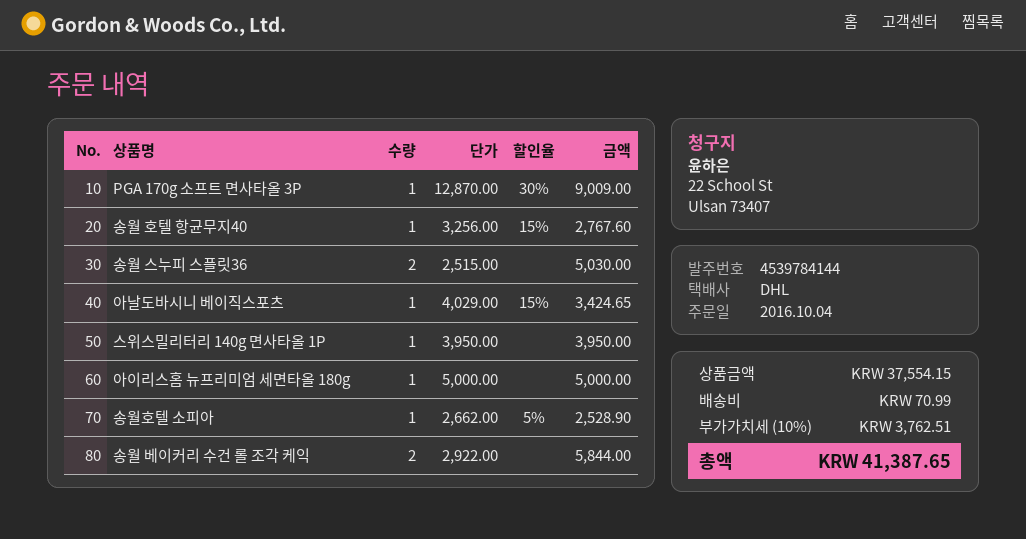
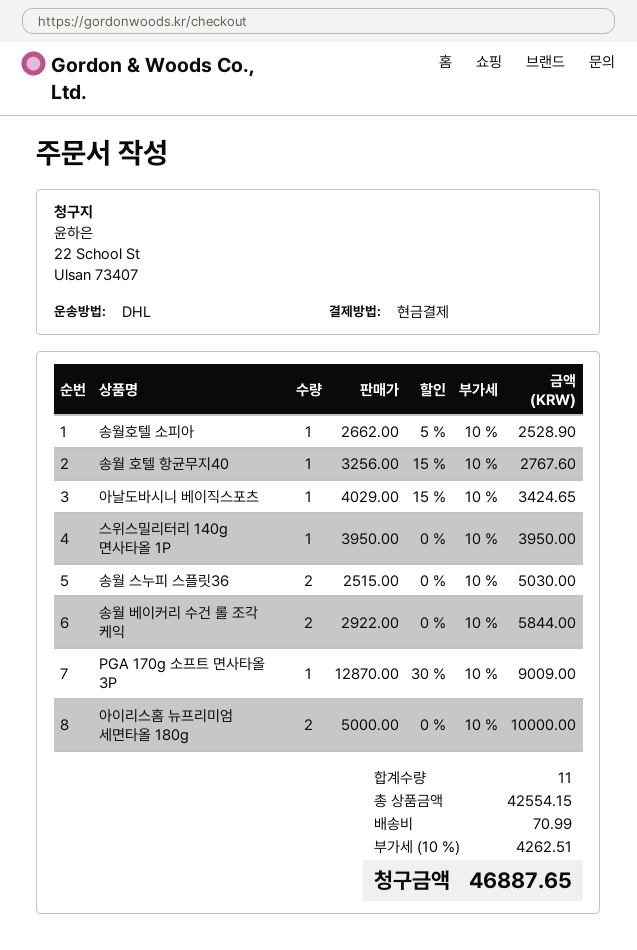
아이리스홈 뉴프리미엄 세면타올 180g: 1 x 5000.00 = 5000.00 -> 2 x 5000.00 = 10000.00
subtotal: 37554.15 -> 42554.15
tax: 10% = 3762.51 -> 10% = 4262.51
total: 41387.65 -> 46887.65

